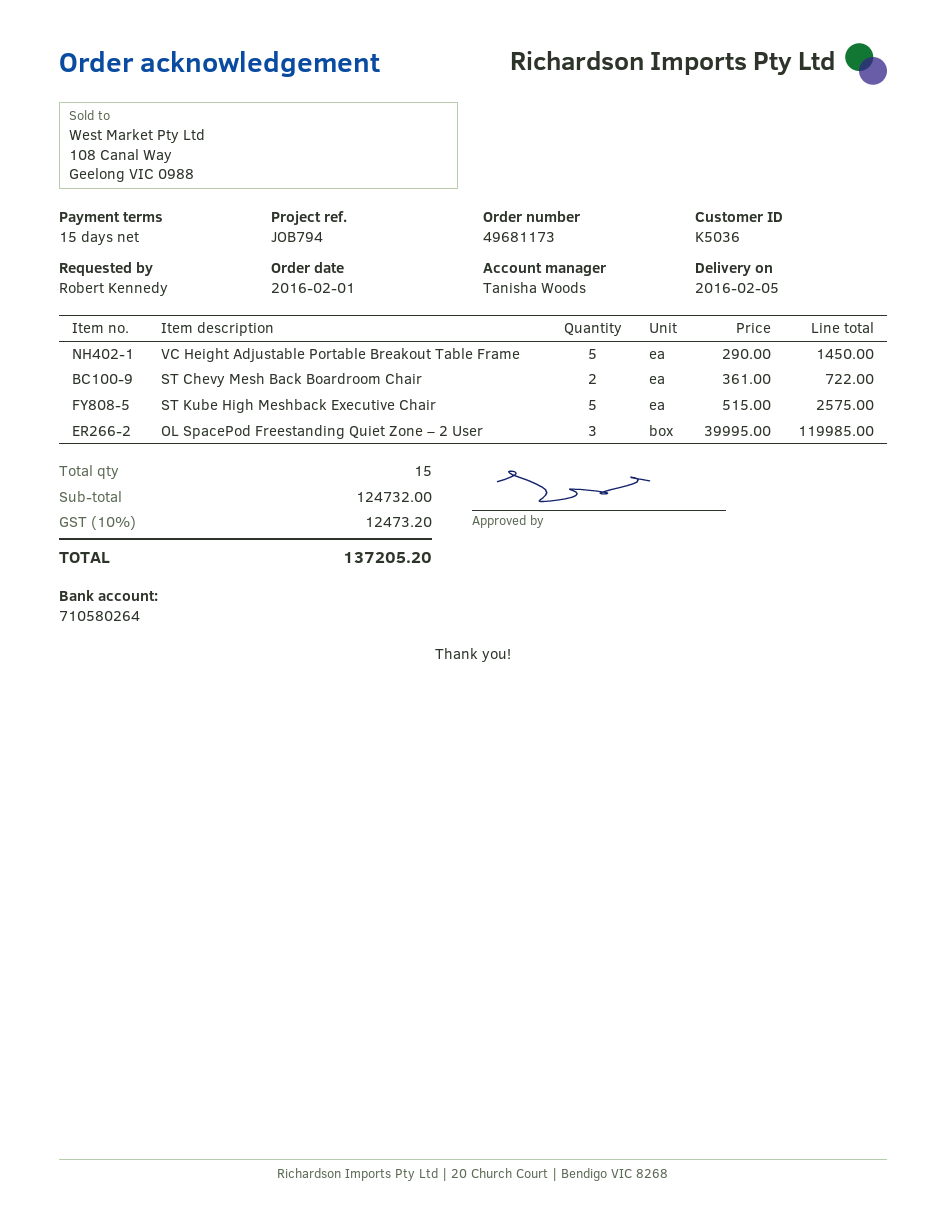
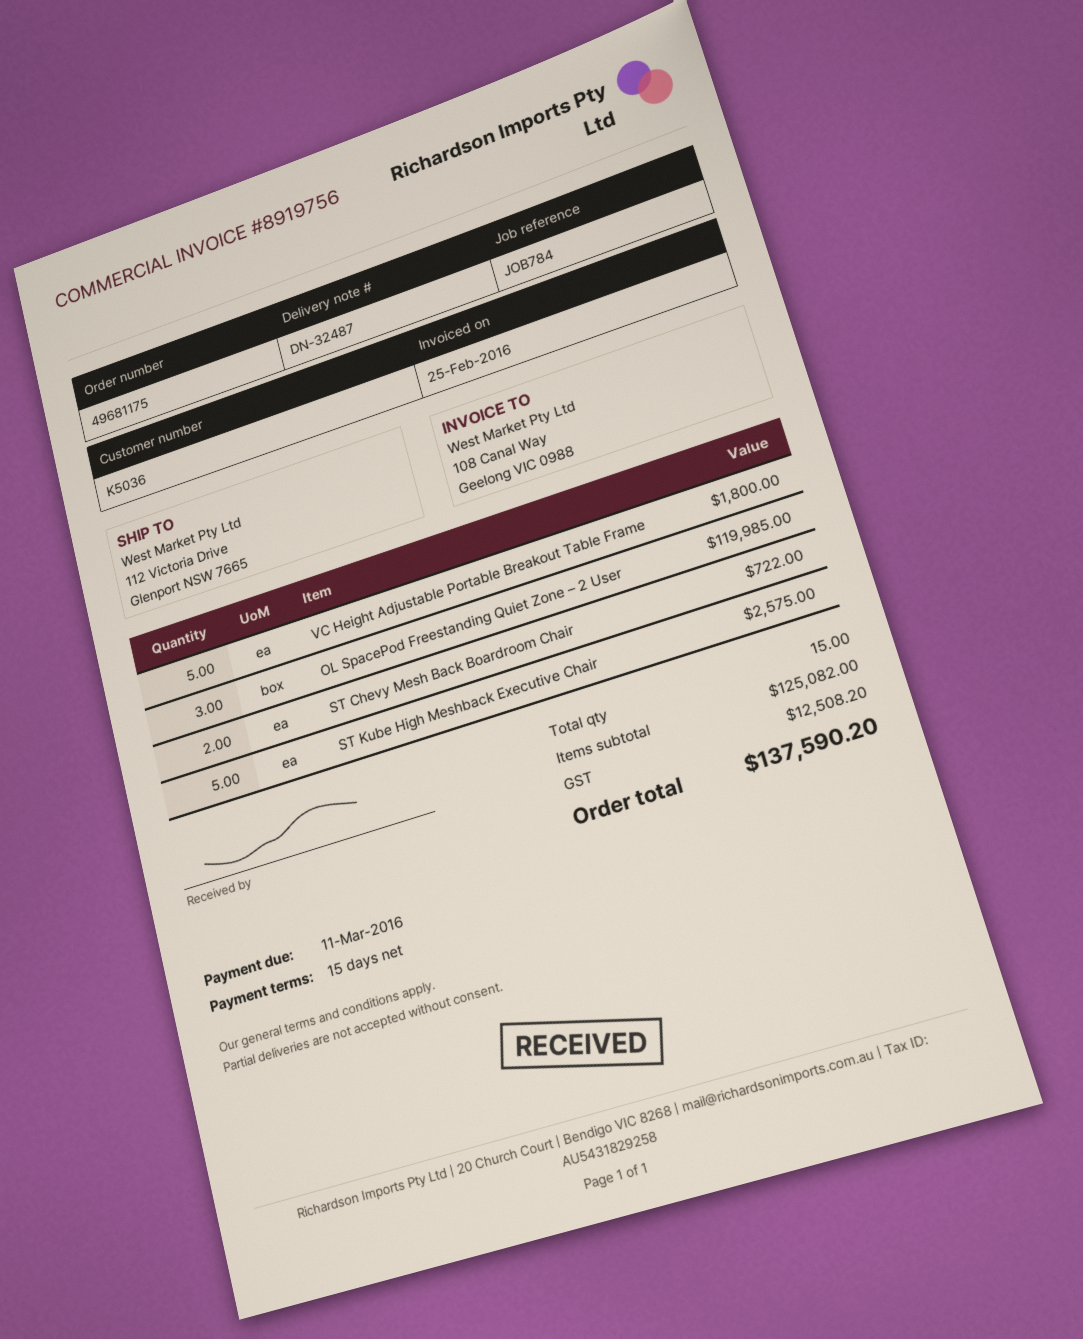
order number: 49681173 -> 49681175
reference: JOB794 -> JOB784
VC Height Adjustable Portable Breakout Table Frame: 5 for 1450.00 -> 5 for 1800.00
subtotal: 124732.00 -> 125082.00
tax: 12473.20 -> 12508.20
total: 137205.20 -> 137590.20

